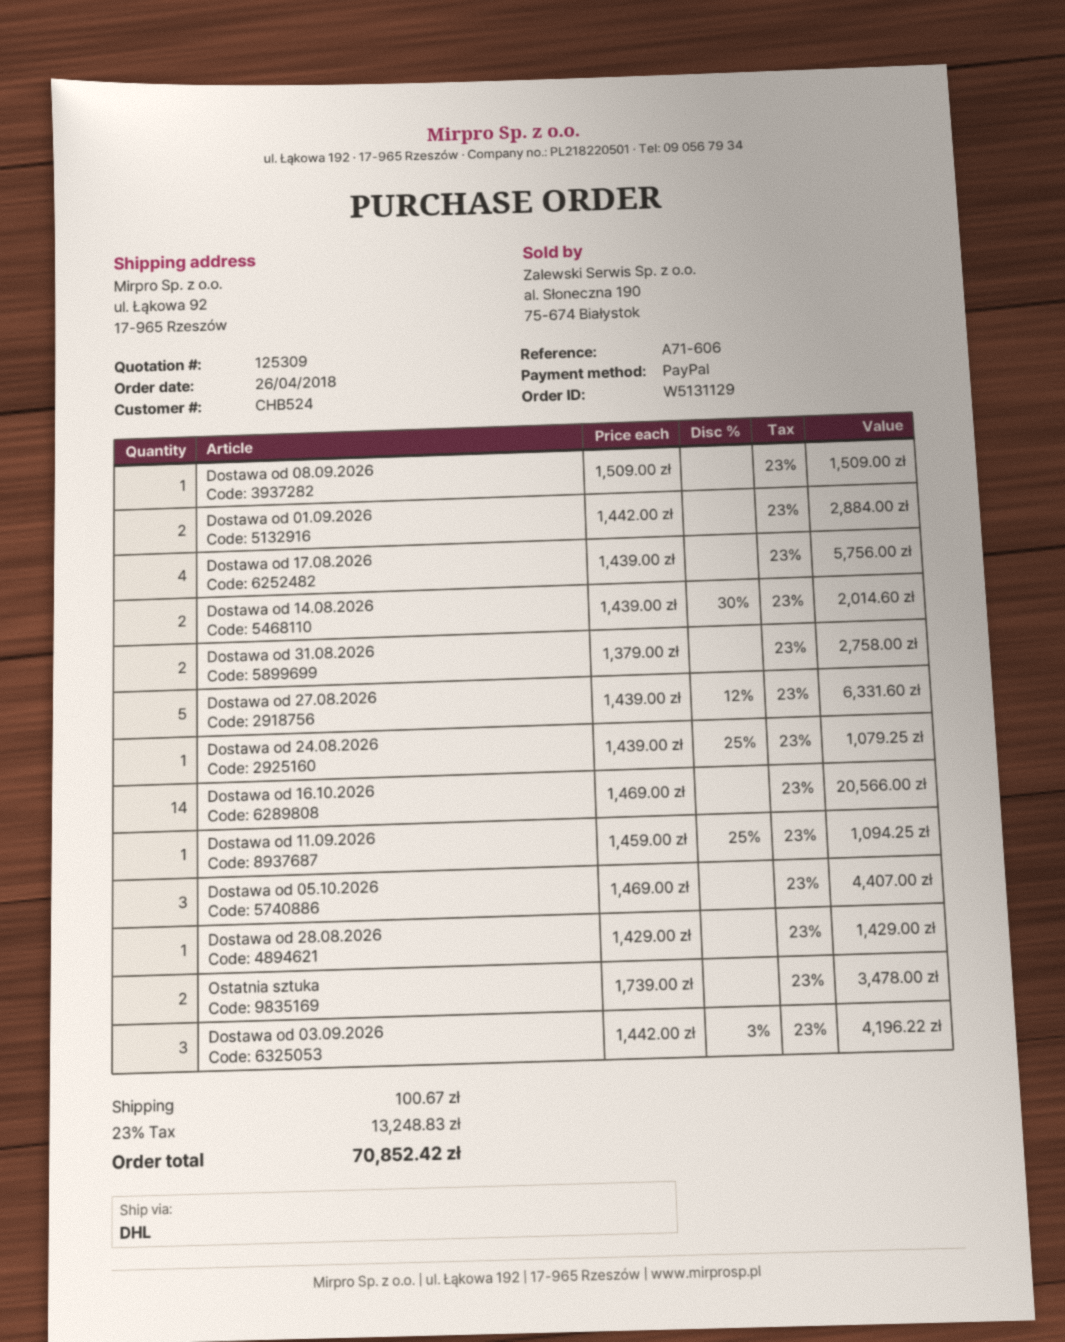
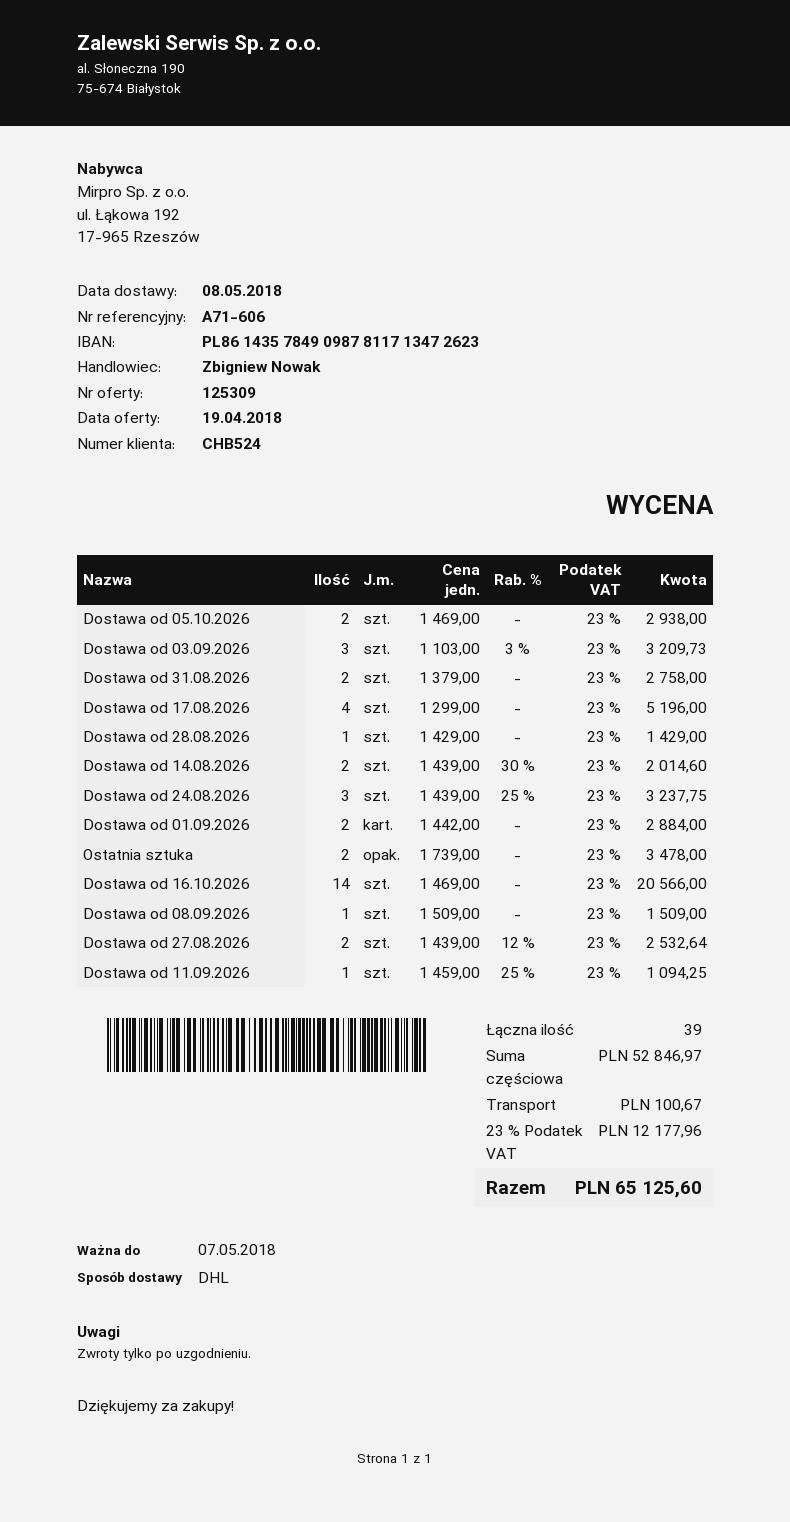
Dostawa od 17.08.2026: 4 x 1439.00 = 5756.00 -> 4 x 1299.00 = 5196.00
Dostawa od 27.08.2026: 5 x 1439.00 - 12% = 6331.60 -> 2 x 1439.00 - 12% = 2532.64
Dostawa od 24.08.2026: 1 x 1439.00 - 25% = 1079.25 -> 3 x 1439.00 - 25% = 3237.75
Dostawa od 05.10.2026: 3 x 1469.00 = 4407.00 -> 2 x 1469.00 = 2938.00
Dostawa od 03.09.2026: 3 x 1442.00 - 3% = 4196.22 -> 3 x 1103.00 - 3% = 3209.73
tax: 23% = 13248.83 -> 23% = 12177.96
total: 70852.42 -> 65125.60

